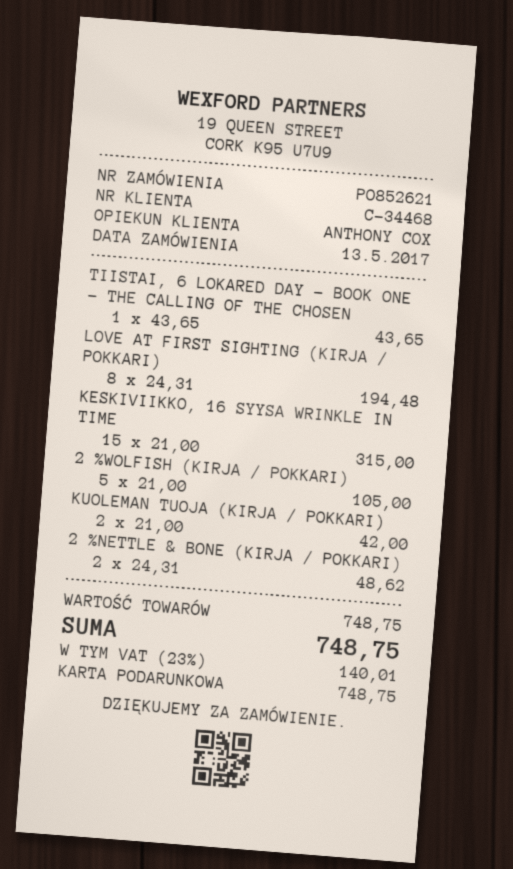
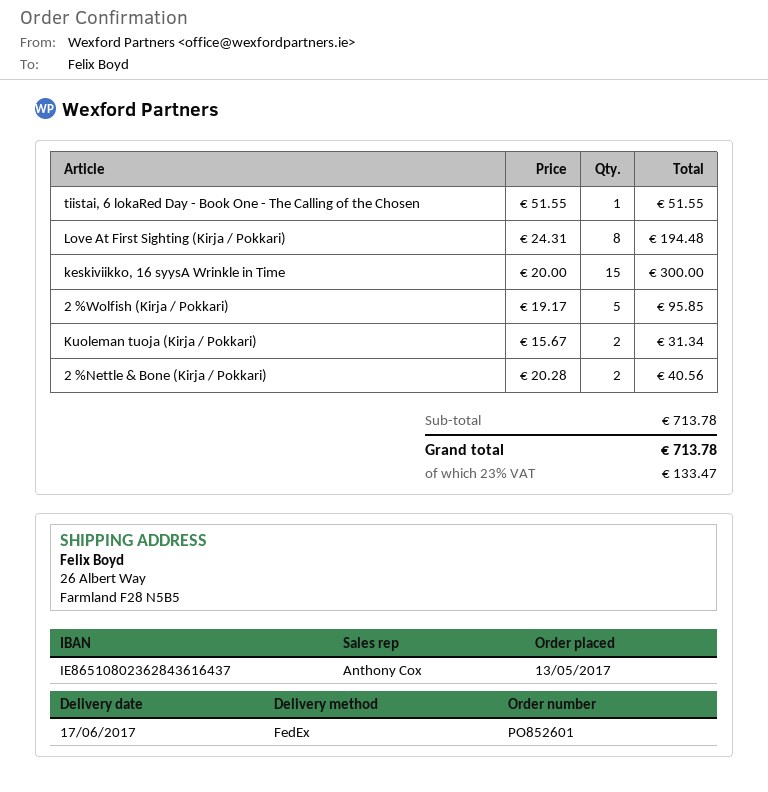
order number: PO852621 -> PO852601
TIISTAI, 6 LOKARED DAY - BOOK ONE - THE CALLING OF THE CHOSEN: 1 x 43.65 = 43.65 -> 1 x 51.55 = 51.55
KESKIVIIKKO, 16 SYYSA WRINKLE IN TIME: 15 x 21.00 = 315.00 -> 15 x 20.00 = 300.00
2 %WOLFISH (KIRJA / POKKARI): 5 x 21.00 = 105.00 -> 5 x 19.17 = 95.85
KUOLEMAN TUOJA (KIRJA / POKKARI): 2 x 21.00 = 42.00 -> 2 x 15.67 = 31.34
2 %NETTLE & BONE (KIRJA / POKKARI): 2 x 24.31 = 48.62 -> 2 x 20.28 = 40.56
subtotal: 748.75 -> 713.78
tax: 23% = 140.01 -> 23% = 133.47
total: 748.75 -> 713.78

